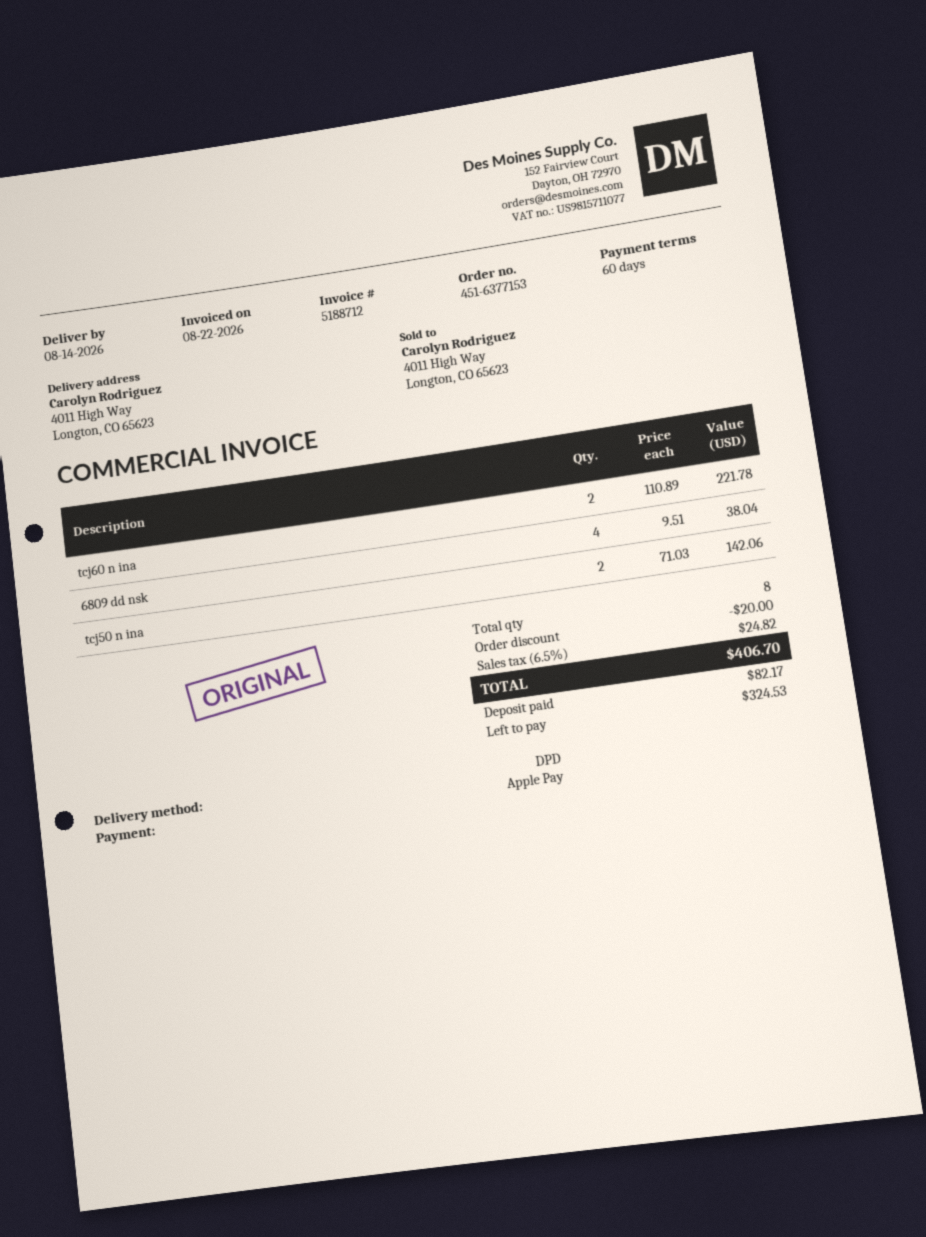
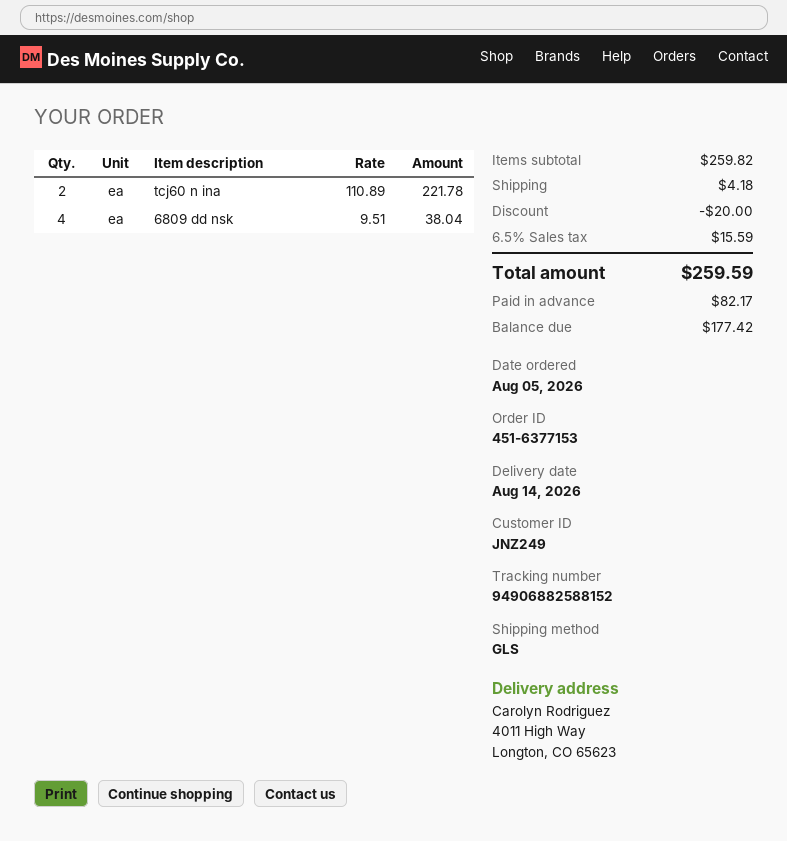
shipping method: DPD -> GLS
tcj50 n ina: 2 x 71.03 = 142.06 -> none
shipping: none -> 4.18
tax: 6.5% = 24.82 -> 6.5% = 15.59
total: 406.70 -> 259.59
balance: 324.53 -> 177.42

